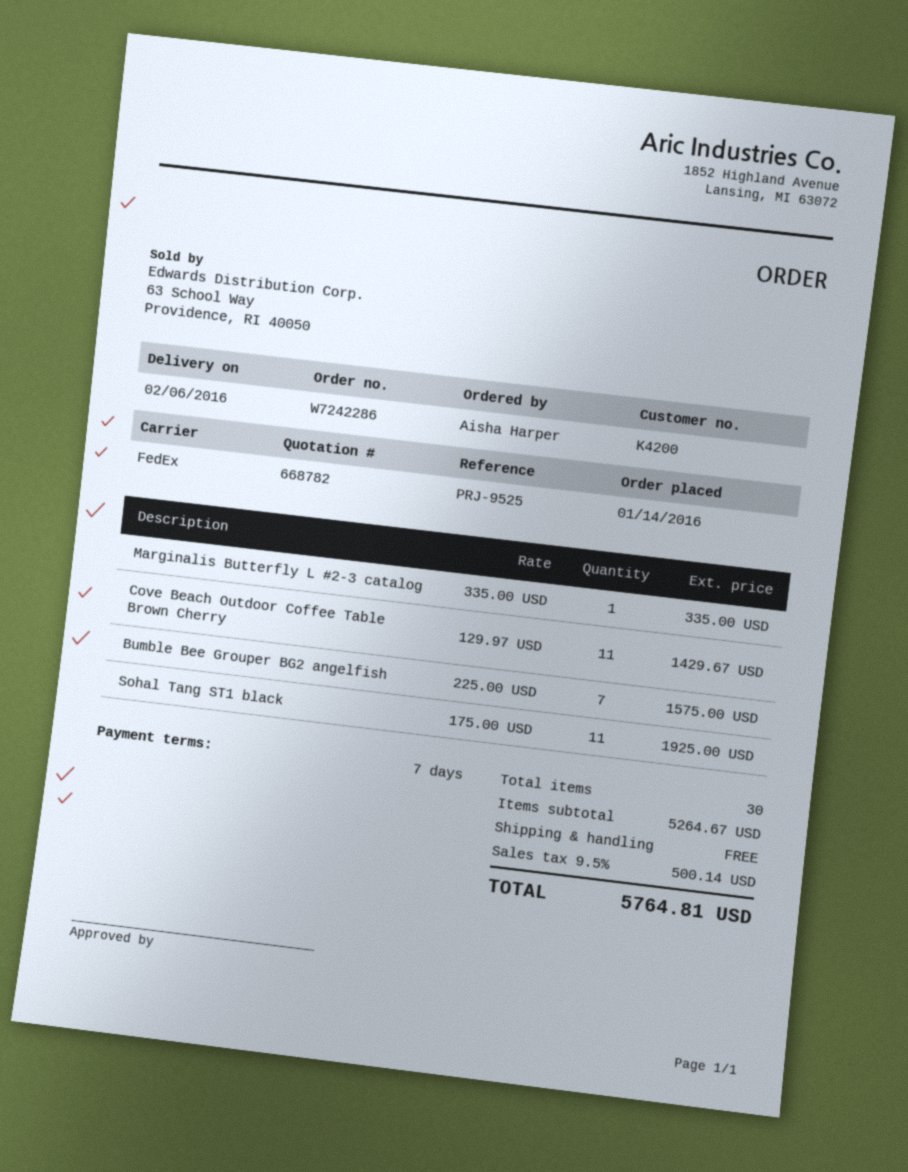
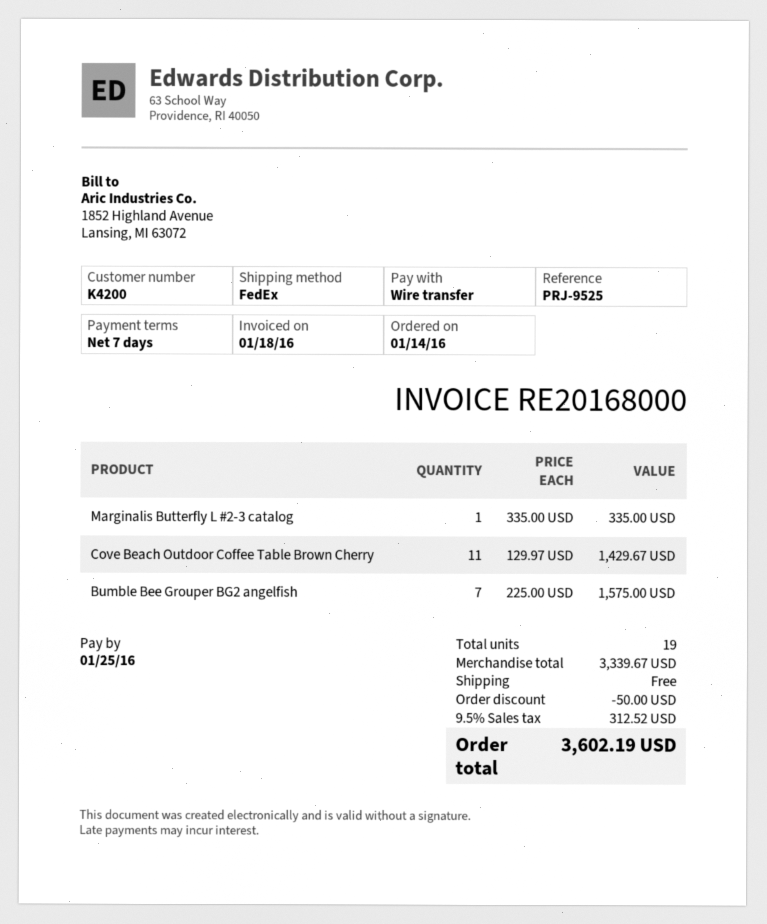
Sohal Tang ST1 black: 11 x 175.00 = 1925.00 -> none
total quantity: 30 -> 19
subtotal: 5264.67 -> 3339.67
discount: none -> 50.00
tax: 9.5% = 500.14 -> 9.5% = 312.52
total: 5764.81 -> 3602.19

